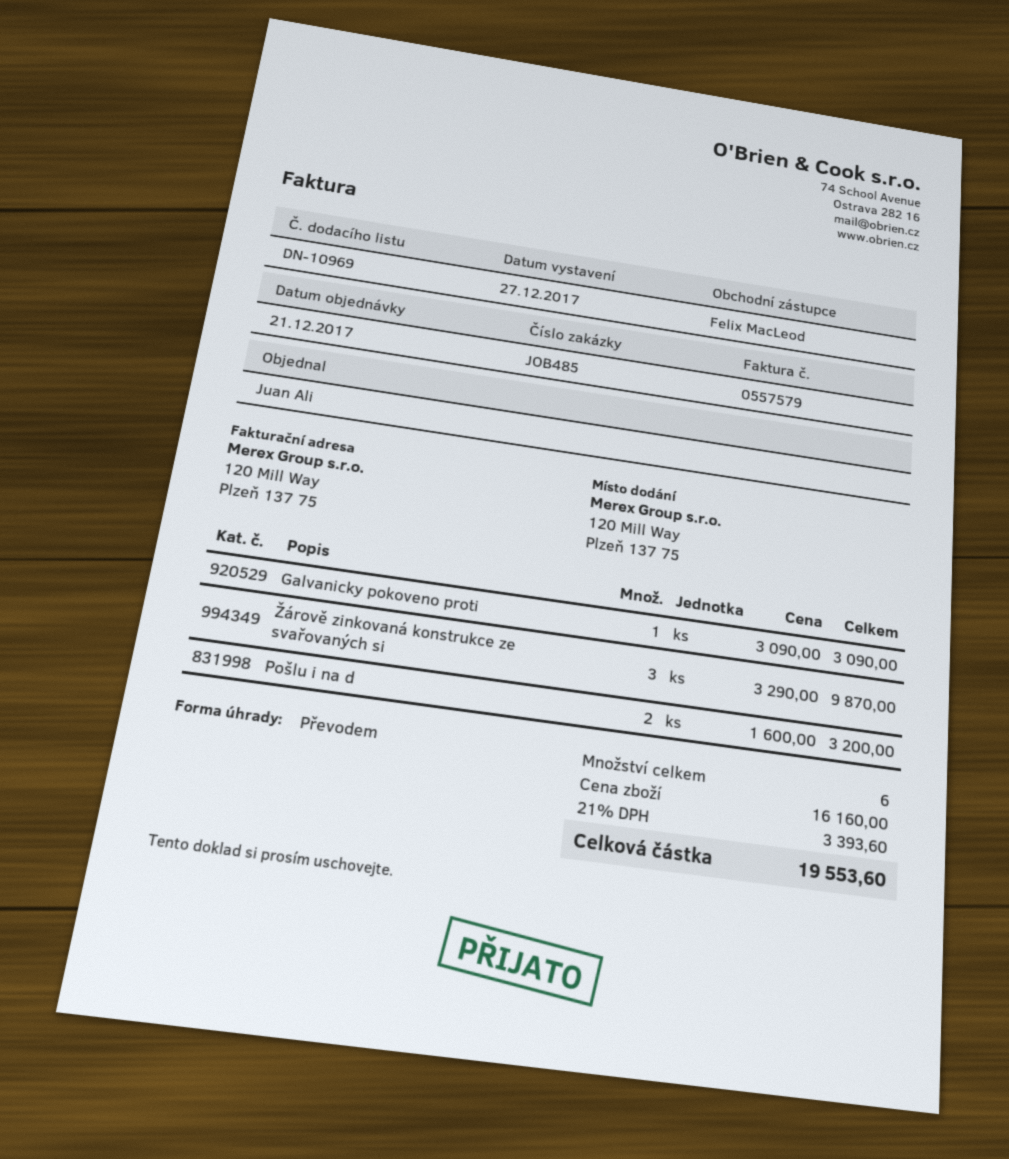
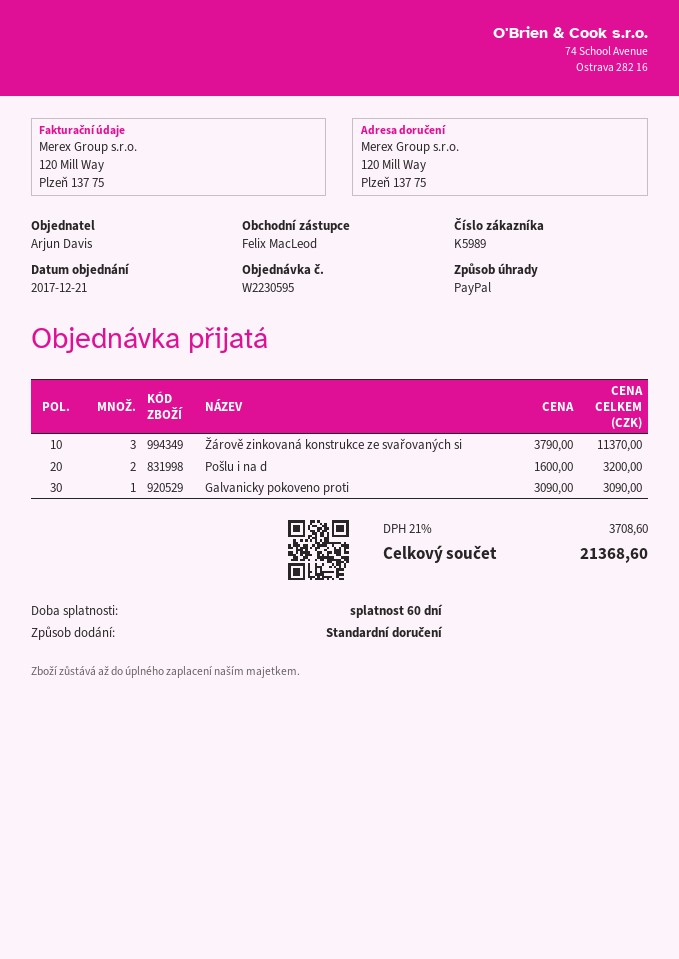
ordered by: Juan Ali -> Arjun Davis
payment method: bank transfer -> PayPal
Žárově zinkovaná konstrukce ze svařovaných si: 3 x 3290.00 = 9870.00 -> 3 x 3790.00 = 11370.00
tax: 21% = 3393.60 -> 21% = 3708.60
total: 19553.60 -> 21368.60

